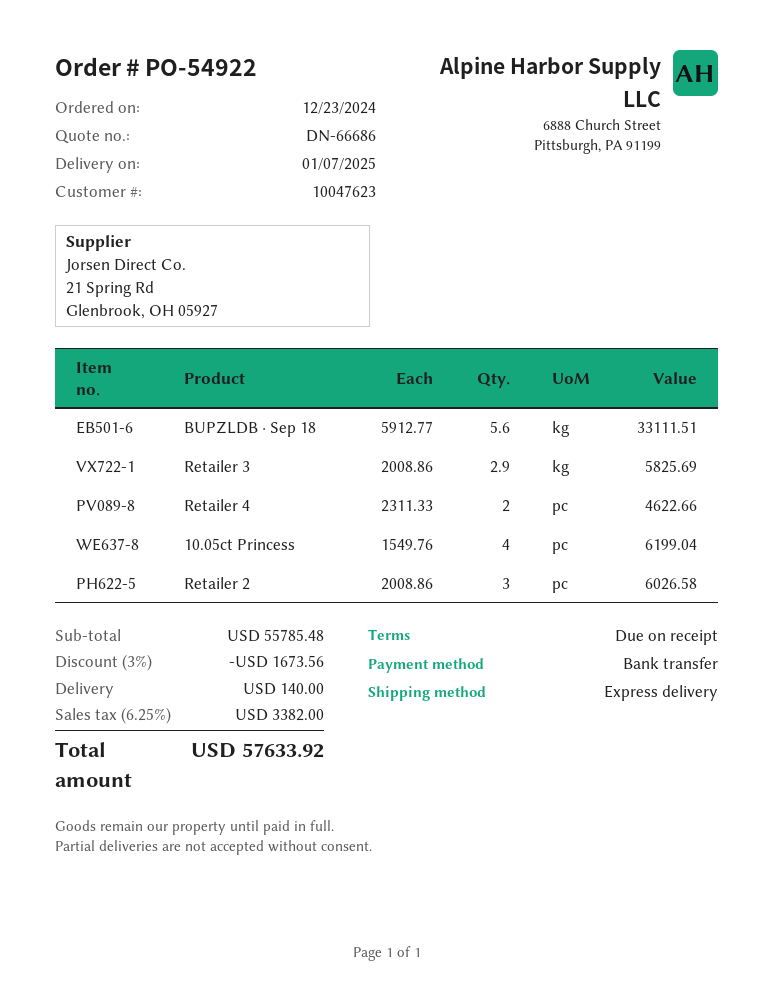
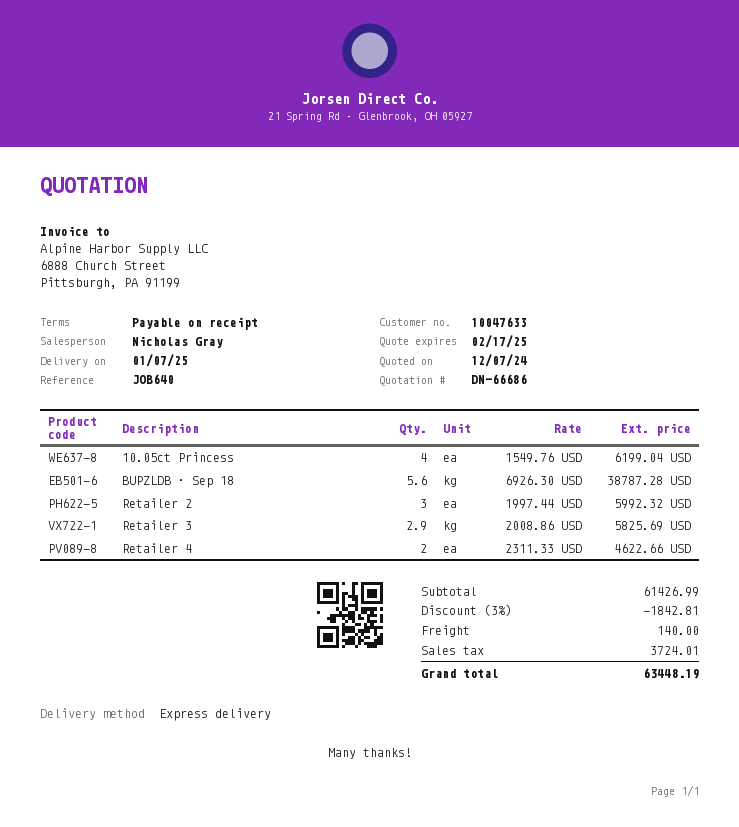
customer number: 10047623 -> 10047633
BUPZLDB · Sep 18: 5.6 x 5912.77 = 33111.51 -> 5.6 x 6926.30 = 38787.28
Retailer 2: 3 x 2008.86 = 6026.58 -> 3 x 1997.44 = 5992.32
subtotal: 55785.48 -> 61426.99
discount: 3% = 1673.56 -> 3% = 1842.81
tax: 3382.00 -> 3724.01
total: 57633.92 -> 63448.19

